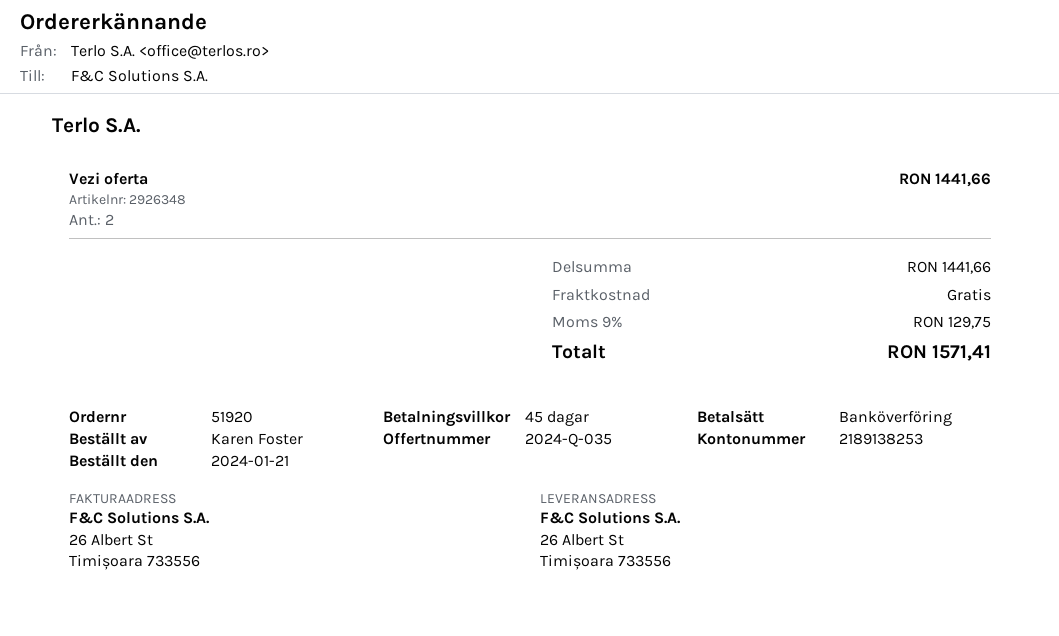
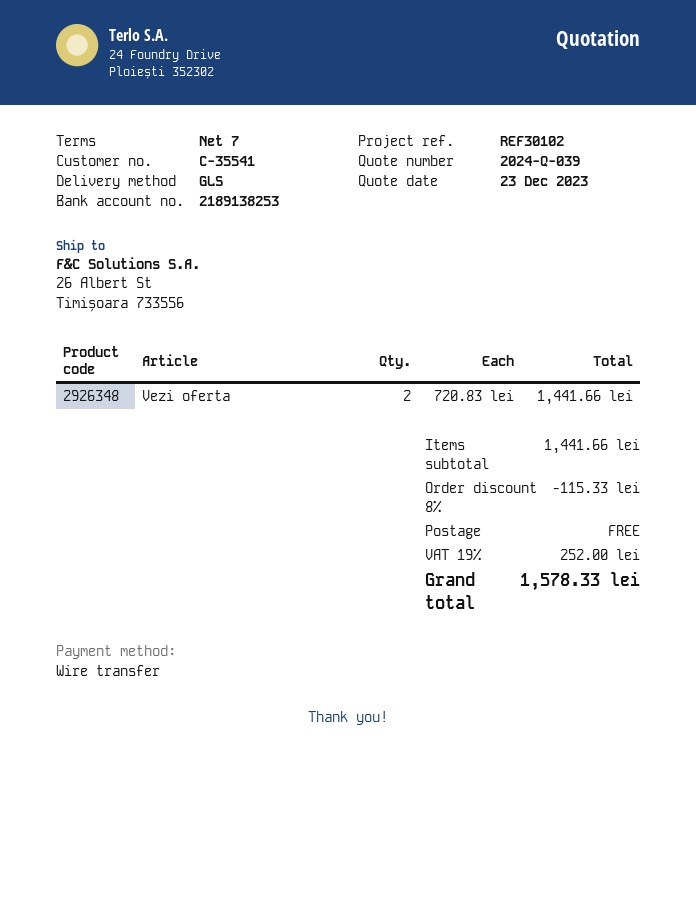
quote number: 2024-Q-035 -> 2024-Q-039
payment terms: 45 days -> 7 days
discount: none -> 8% = 115.33
tax: 9% = 129.75 -> 19% = 252.00
total: 1571.41 -> 1578.33

